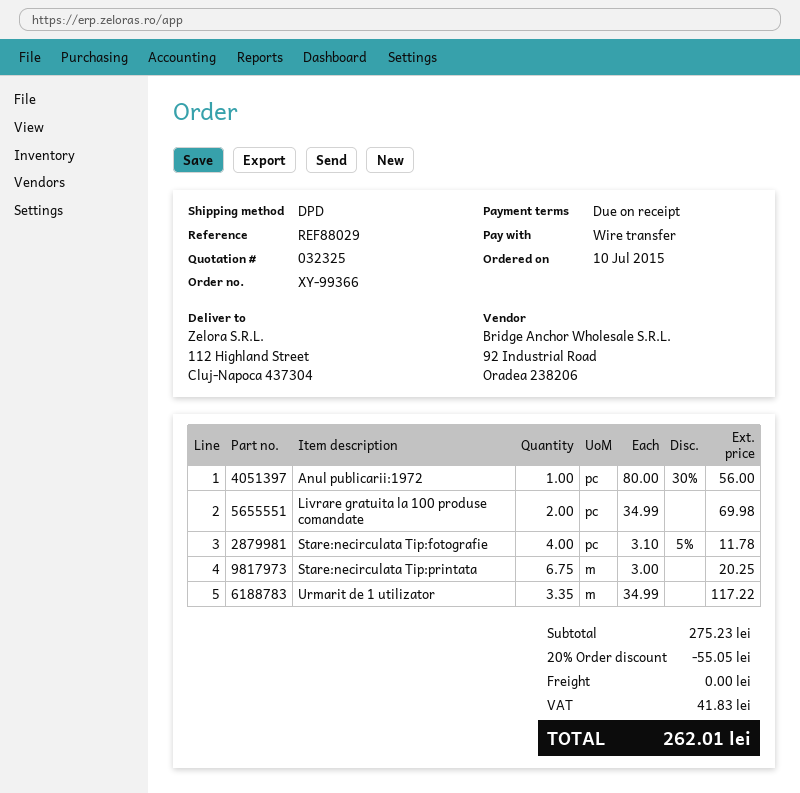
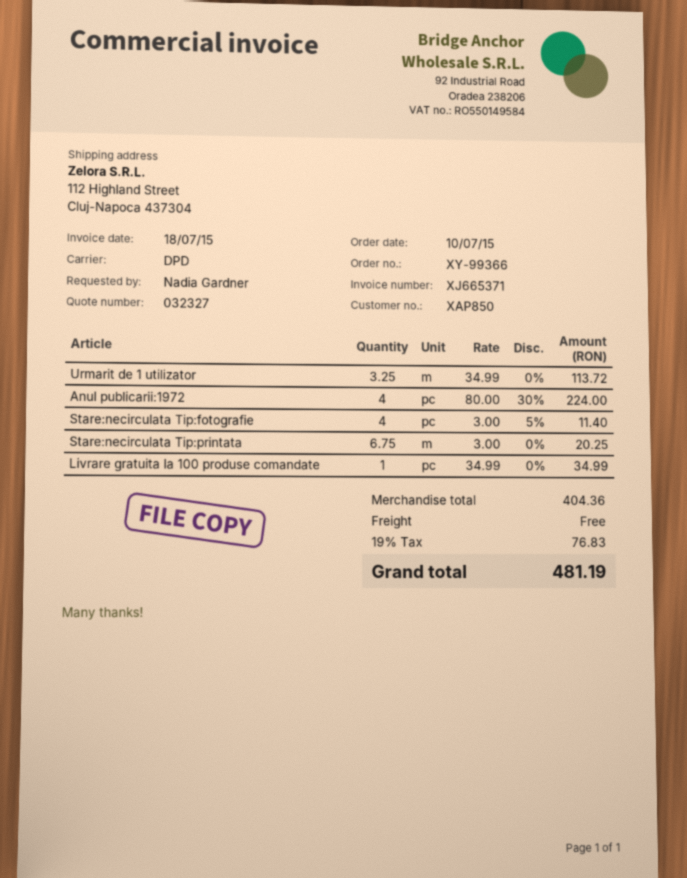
quote number: 032325 -> 032327
Anul publicarii:1972: 1 x 80.00 - 30% = 56.00 -> 4 x 80.00 - 30% = 224.00
Livrare gratuita la 100 produse comandate: 2 x 34.99 = 69.98 -> 1 x 34.99 = 34.99
Stare:necirculata Tip:fotografie: 4 x 3.10 - 5% = 11.78 -> 4 x 3.00 - 5% = 11.40
Urmarit de 1 utilizator: 3.35 x 34.99 = 117.22 -> 3.25 x 34.99 = 113.72
subtotal: 275.23 -> 404.36
discount: 20% = 55.05 -> none
tax: 41.83 -> 76.83
total: 262.01 -> 481.19

